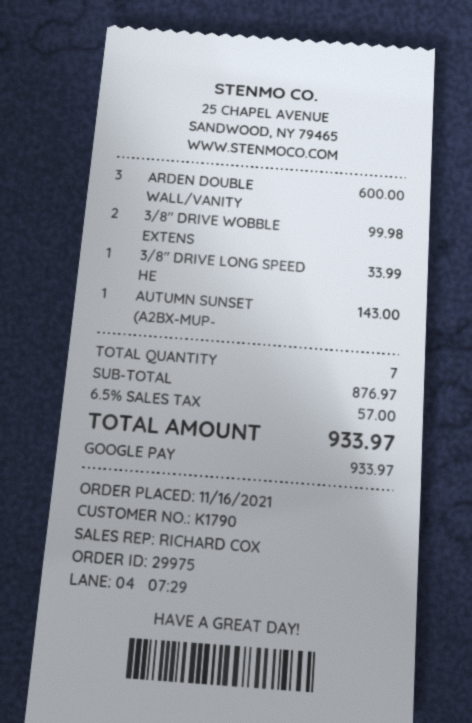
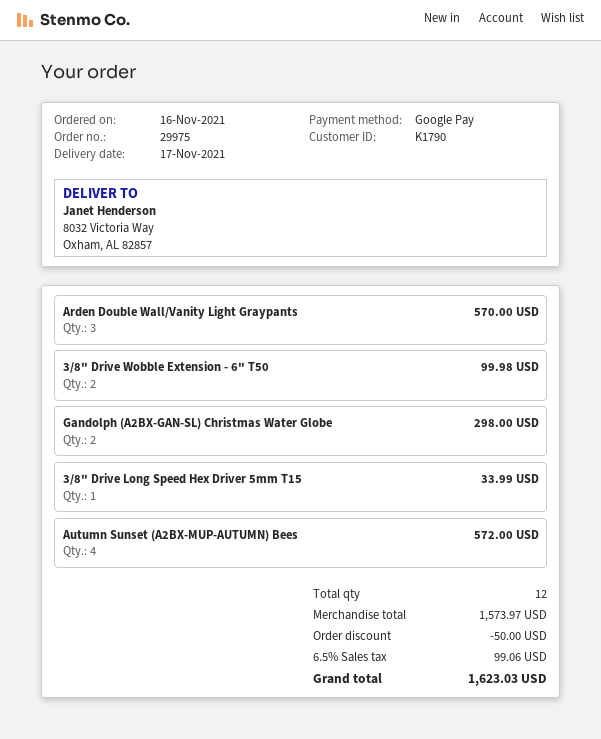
ARDEN DOUBLE WALL/VANITY: 3 for 600.00 -> 3 for 570.00
AUTUMN SUNSET (A2BX-MUP-: 1 for 143.00 -> 4 for 572.00
Gandolph (A2BX-GAN-SL) Christmas Water Globe: none -> 2 for 298.00
total quantity: 7 -> 12
subtotal: 876.97 -> 1573.97
discount: none -> 50.00
tax: 6.5% = 57.00 -> 6.5% = 99.06
total: 933.97 -> 1623.03

